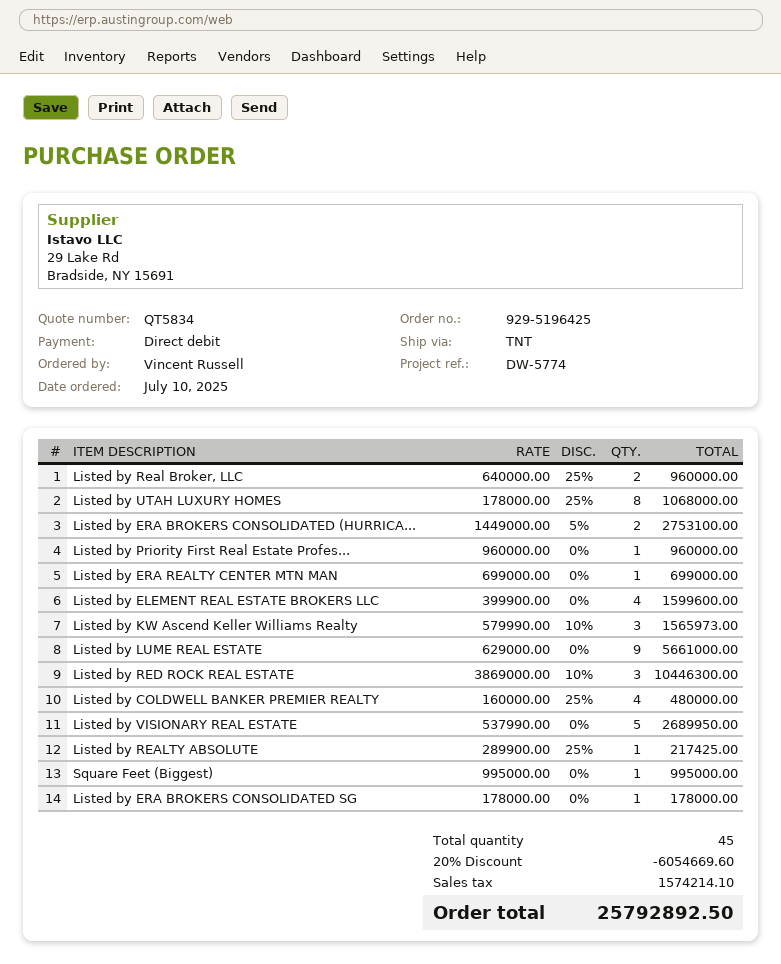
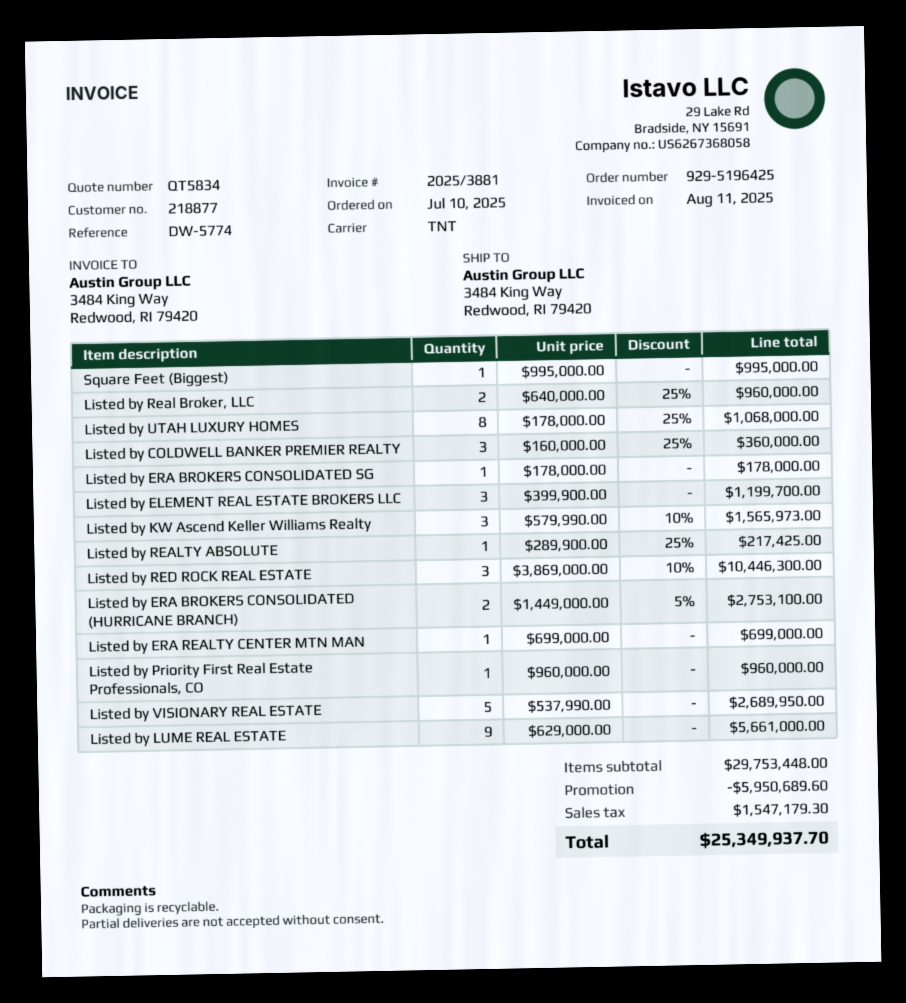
Listed by ELEMENT REAL ESTATE BROKERS LLC: 4 x 399900.00 = 1599600.00 -> 3 x 399900.00 = 1199700.00
Listed by COLDWELL BANKER PREMIER REALTY: 4 x 160000.00 - 25% = 480000.00 -> 3 x 160000.00 - 25% = 360000.00
discount: 6054669.60 -> 5950689.60
tax: 1574214.10 -> 1547179.30
total: 25792892.50 -> 25349937.70

